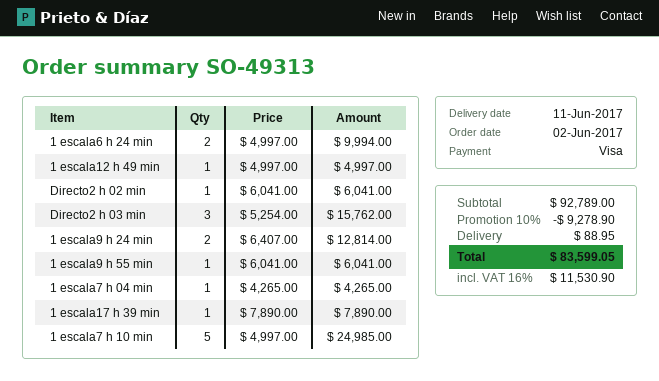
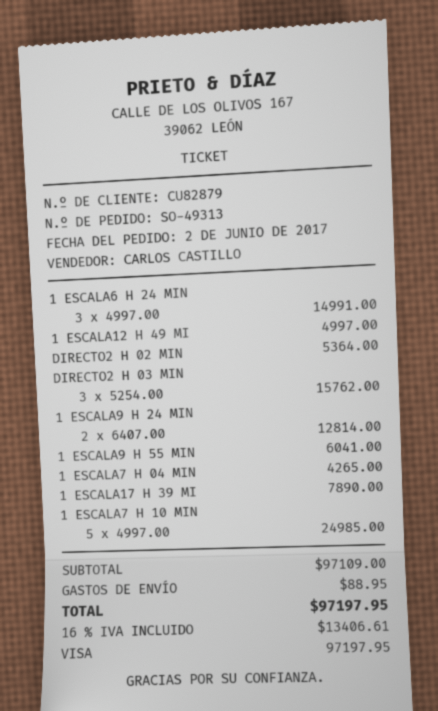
1 escala6 h 24 min: 2 x 4997.00 = 9994.00 -> 3 x 4997.00 = 14991.00
Directo2 h 02 min: 1 x 6041.00 = 6041.00 -> 1 x 5364.00 = 5364.00
subtotal: 92789.00 -> 97109.00
discount: 10% = 9278.90 -> none
tax: 16% = 11530.90 -> 16% = 13406.61
total: 83599.05 -> 97197.95

